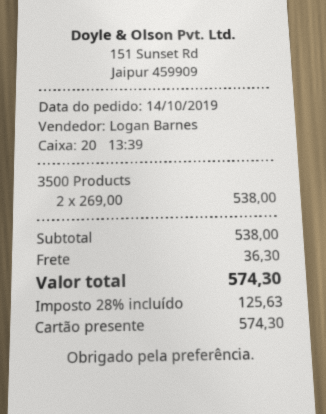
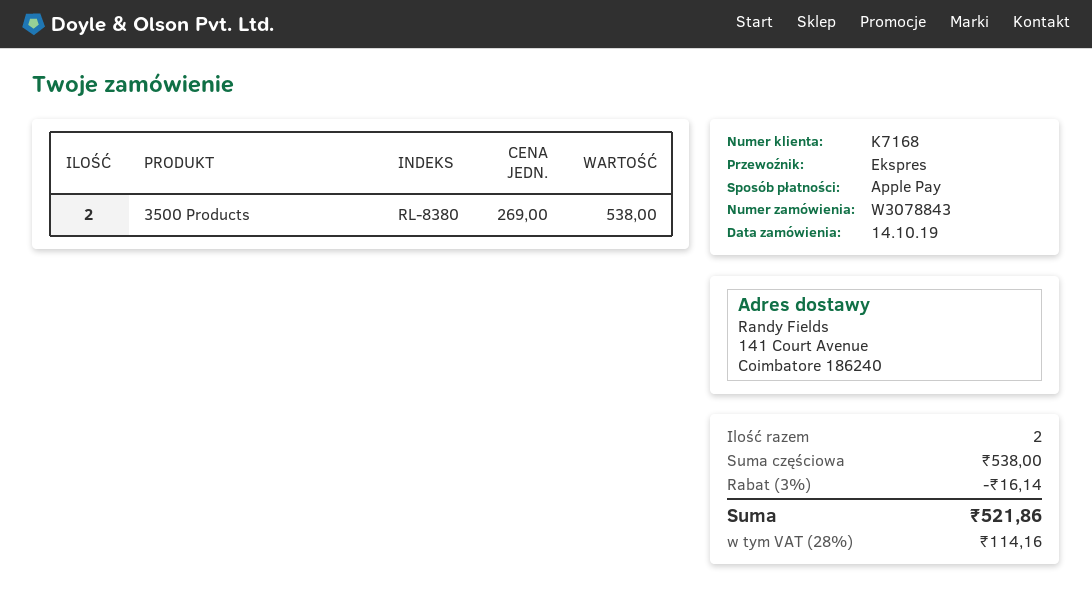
payment method: gift card -> Apple Pay
discount: none -> 3% = 16.14
shipping: 36.30 -> none
tax: 28% = 125.63 -> 28% = 114.16
total: 574.30 -> 521.86

